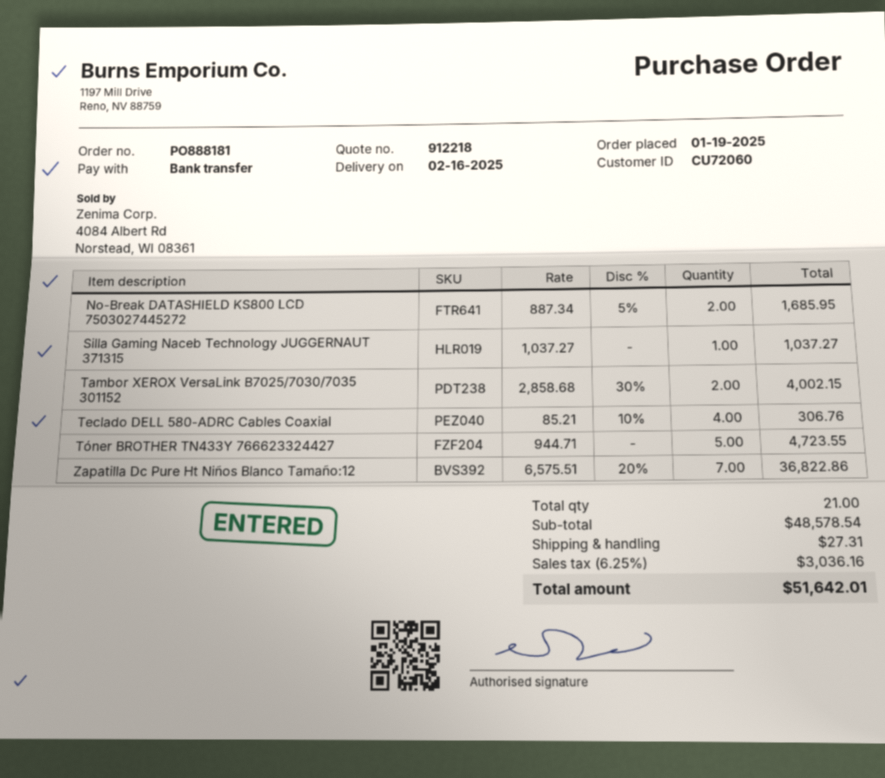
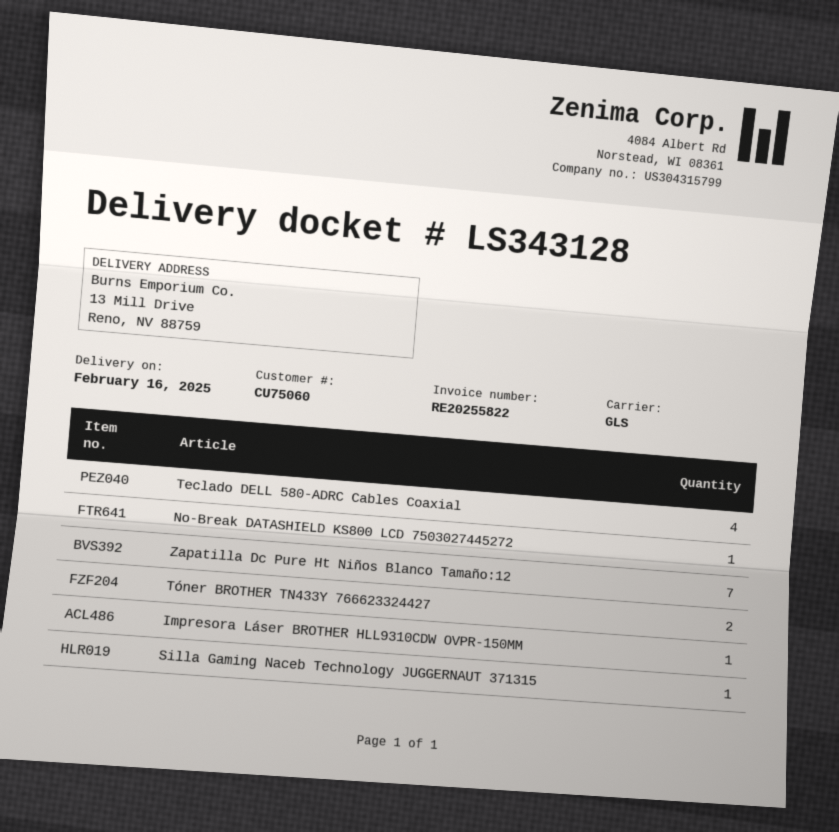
customer number: CU72060 -> CU75060
No-Break DATASHIELD KS800 LCD 7503027445272: 2 -> 1
Tambor XEROX VersaLink B7025/7030/7035 301152: 2 -> none
Tóner BROTHER TN433Y 766623324427: 5 -> 2
Impresora Láser BROTHER HLL9310CDW OVPR-150MM: none -> 1

